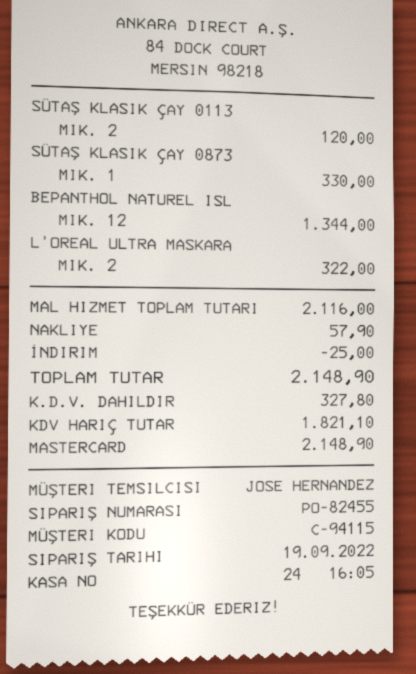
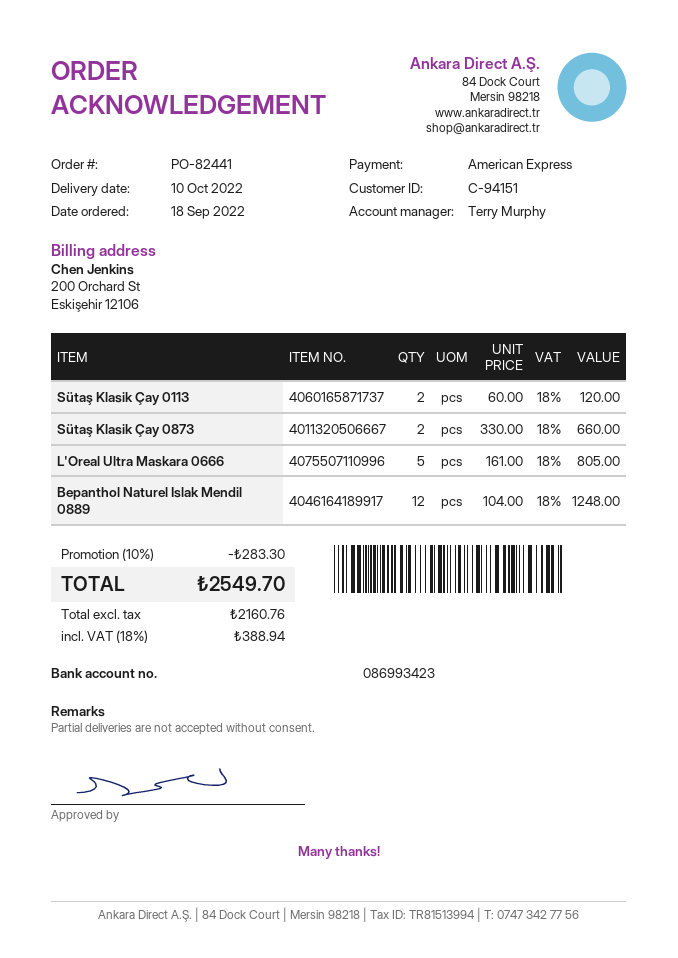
order number: PO-82455 -> PO-82441
order date: 2022-09-19 -> 2022-09-18
customer number: C-94115 -> C-94151
sales rep: JOSE HERNANDEZ -> Terry Murphy
payment method: Mastercard -> American Express
SÜTAŞ KLASIK ÇAY 0873: 1 for 330.00 -> 2 for 660.00
BEPANTHOL NATUREL ISL: 12 for 1344.00 -> 12 for 1248.00
L'OREAL ULTRA MASKARA: 2 for 322.00 -> 5 for 805.00
discount: 25.00 -> 283.30
shipping: 57.90 -> none
net: 1821.10 -> 2160.76
tax: 327.80 -> 388.94
total: 2148.90 -> 2549.70

